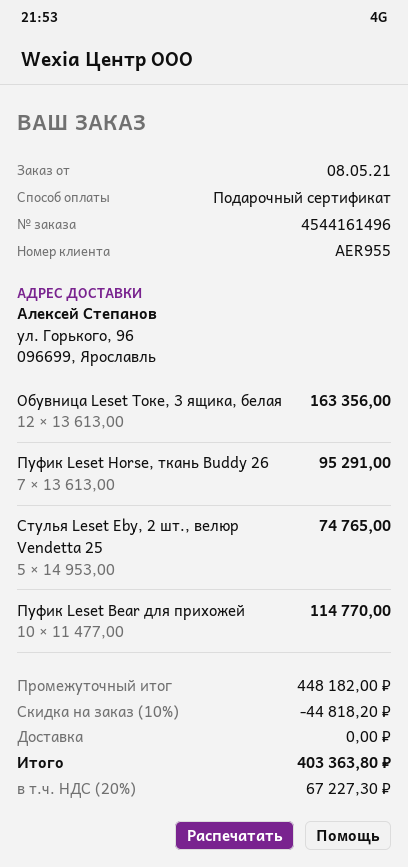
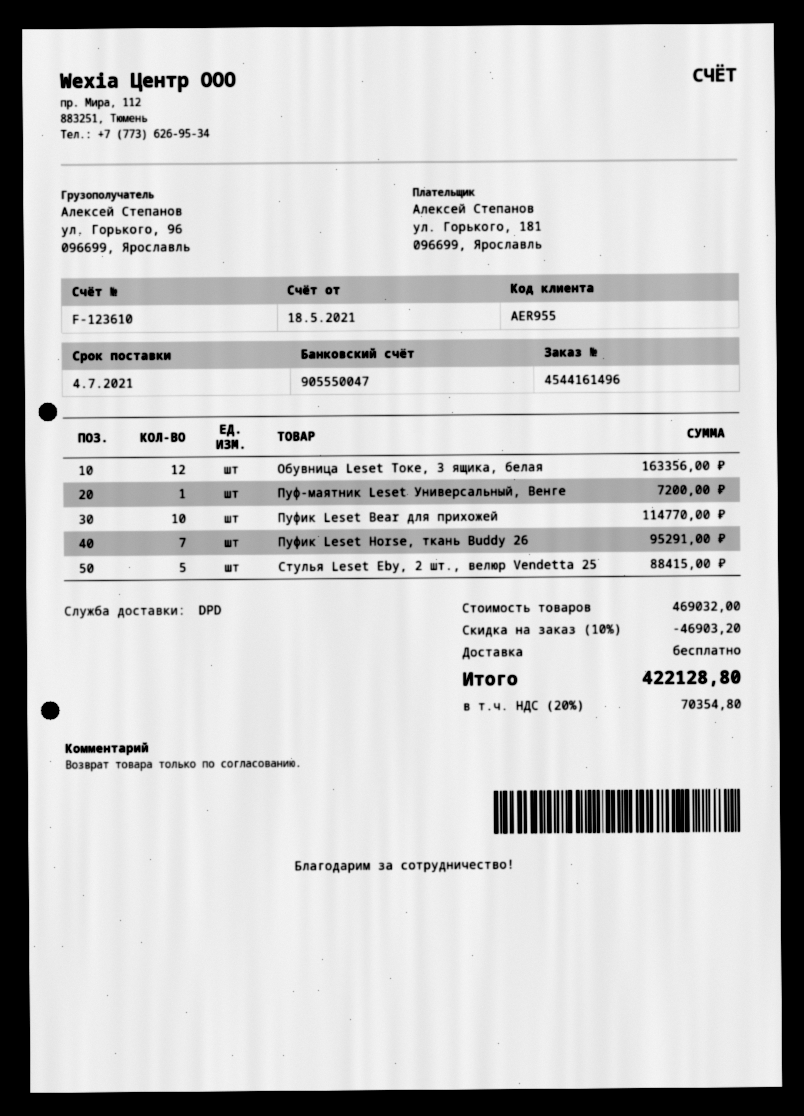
Стулья Leset Eby, 2 шт., велюр Vendetta 25: 5 for 74765.00 -> 5 for 88415.00
Пуф-маятник Leset Универсальный, Венге: none -> 1 for 7200.00
subtotal: 448182.00 -> 469032.00
discount: 10% = 44818.20 -> 10% = 46903.20
tax: 20% = 67227.30 -> 20% = 70354.80
total: 403363.80 -> 422128.80

